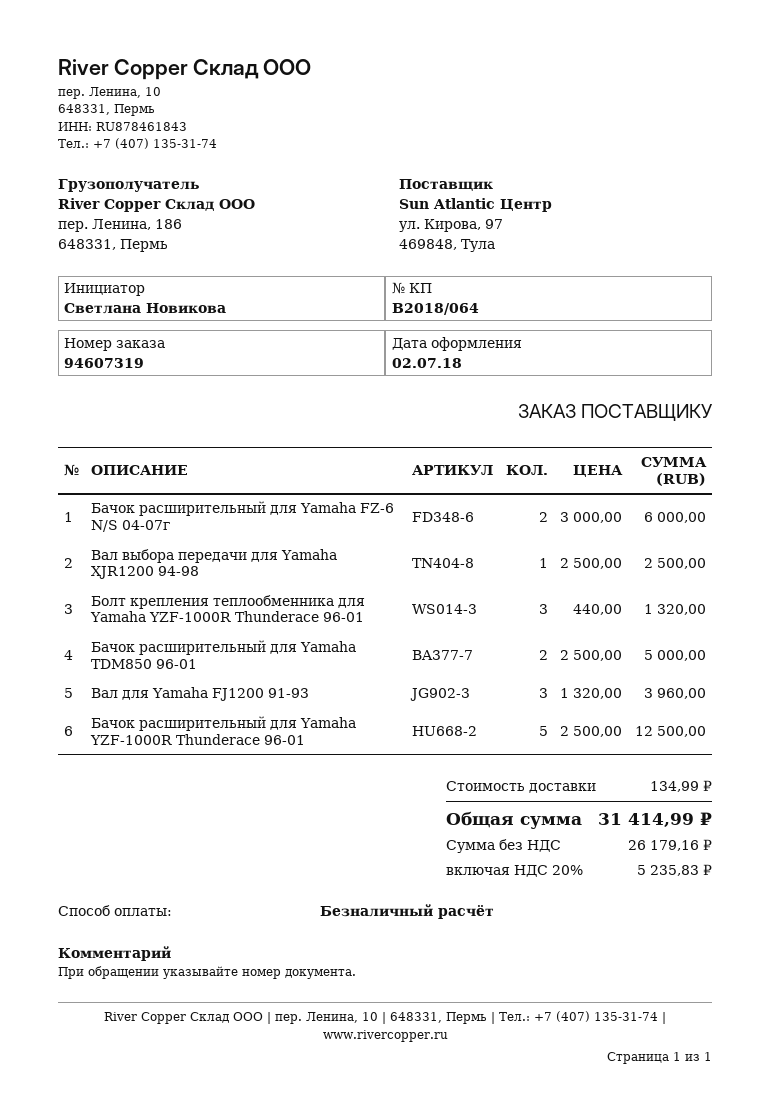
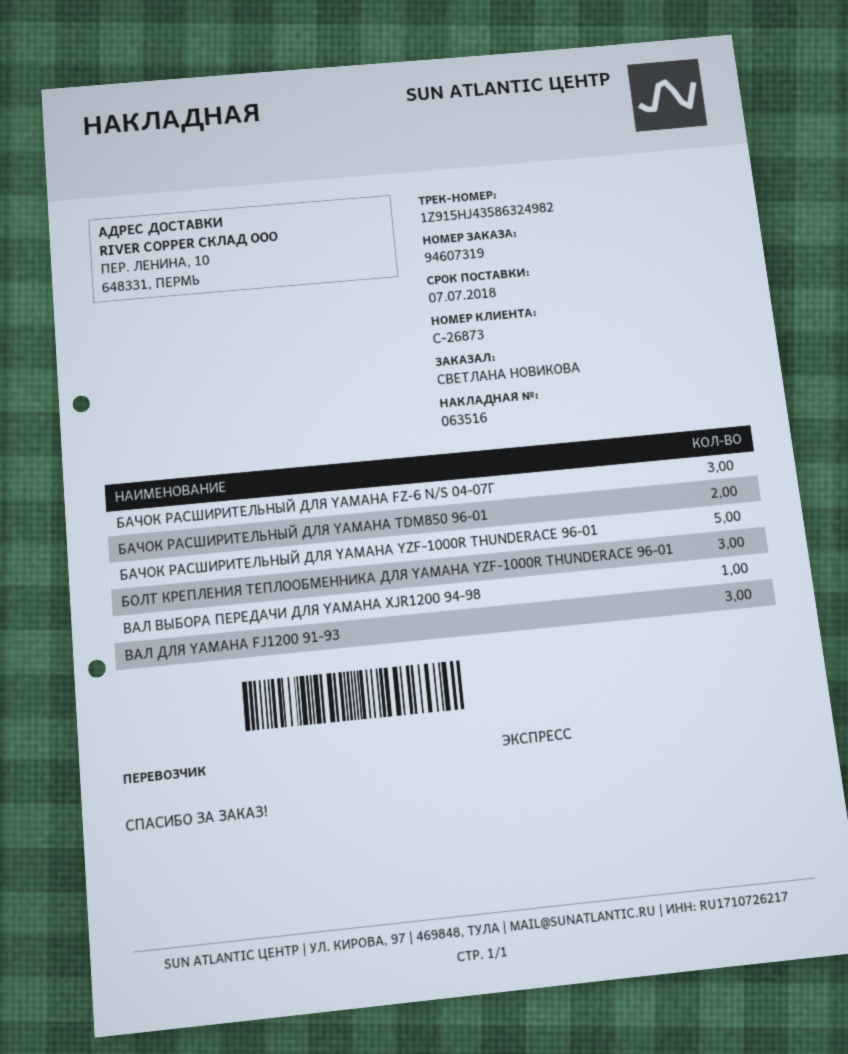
ship to: пер. Ленина, 186, 648331, Пермь -> ПЕР. ЛЕНИНА, 10, 648331, ПЕРМЬ
Бачок расширительный для Yamaha FZ-6 N/S 04-07г: 2 -> 3

